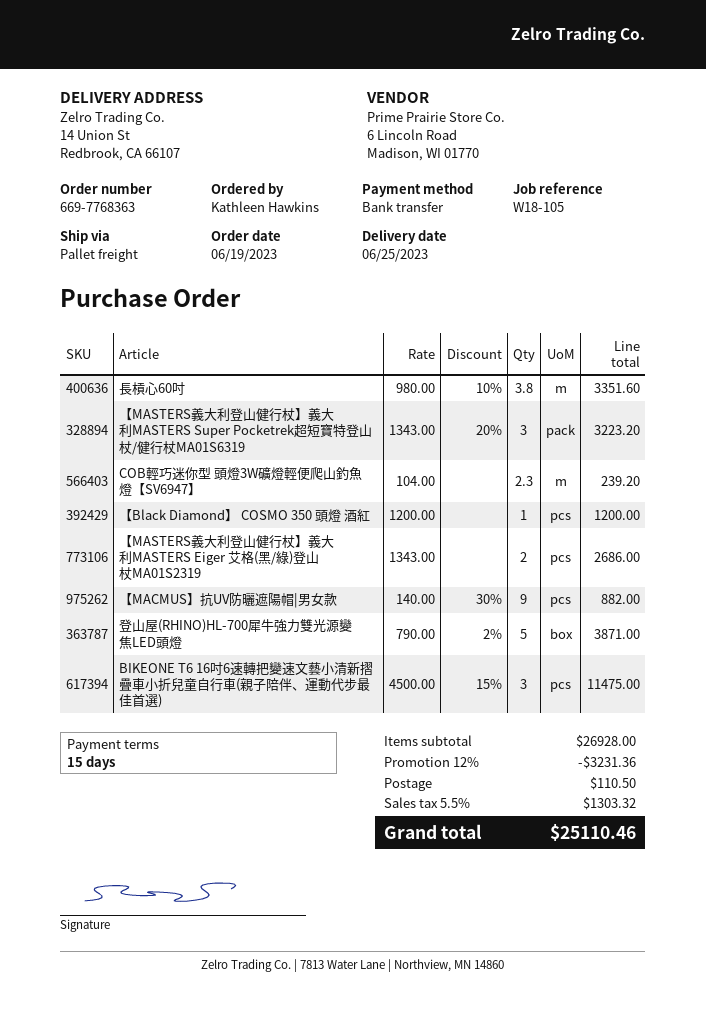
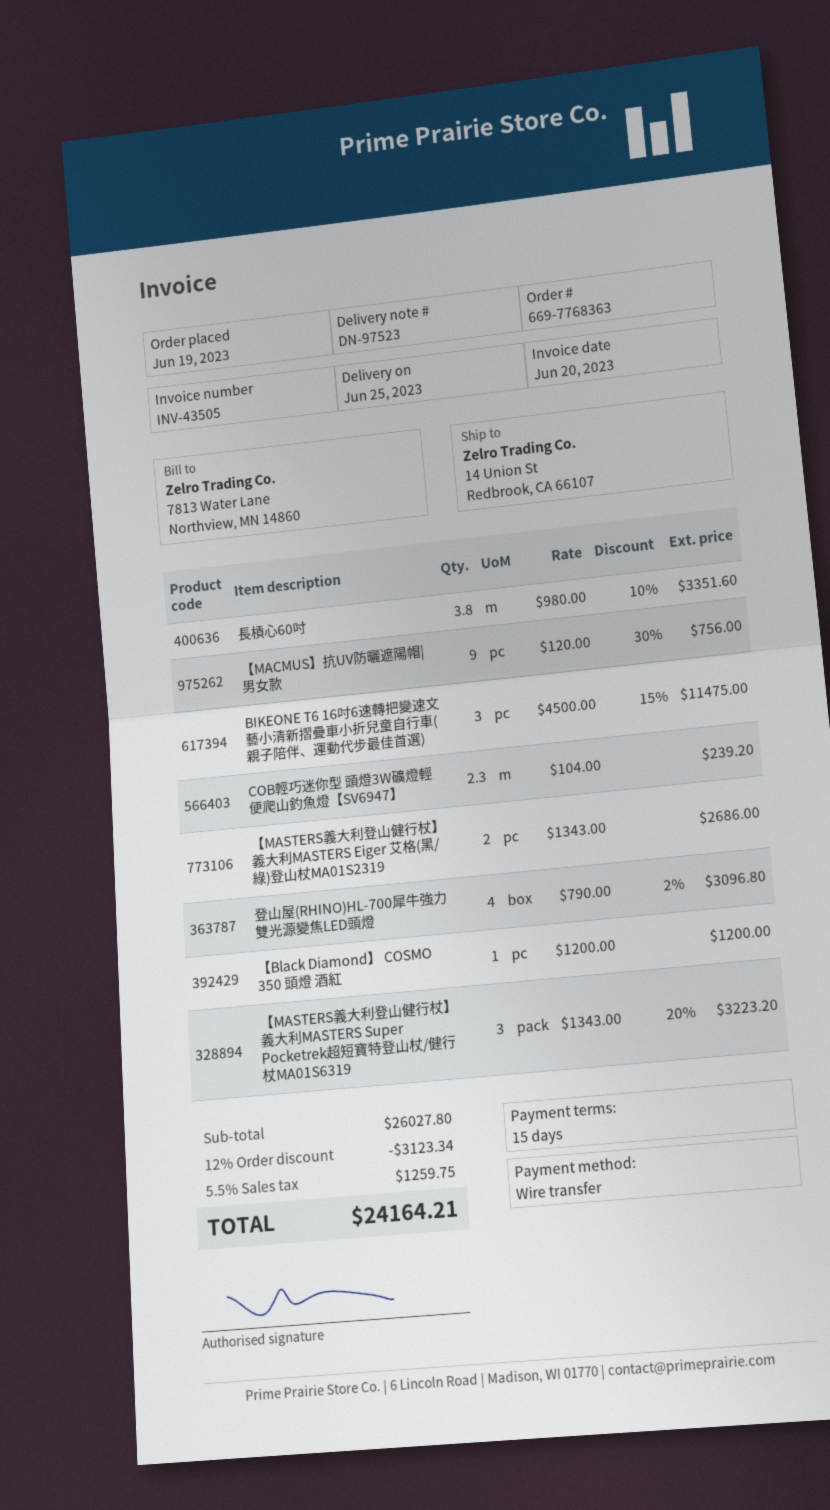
【MACMUS】抗UV防曬遮陽帽|男女款: 9 x 140.00 - 30% = 882.00 -> 9 x 120.00 - 30% = 756.00
登山屋(RHINO)HL-700犀牛強力雙光源變焦LED頭燈: 5 x 790.00 - 2% = 3871.00 -> 4 x 790.00 - 2% = 3096.80
subtotal: 26928.00 -> 26027.80
discount: 12% = 3231.36 -> 12% = 3123.34
shipping: 110.50 -> none
tax: 5.5% = 1303.32 -> 5.5% = 1259.75
total: 25110.46 -> 24164.21

